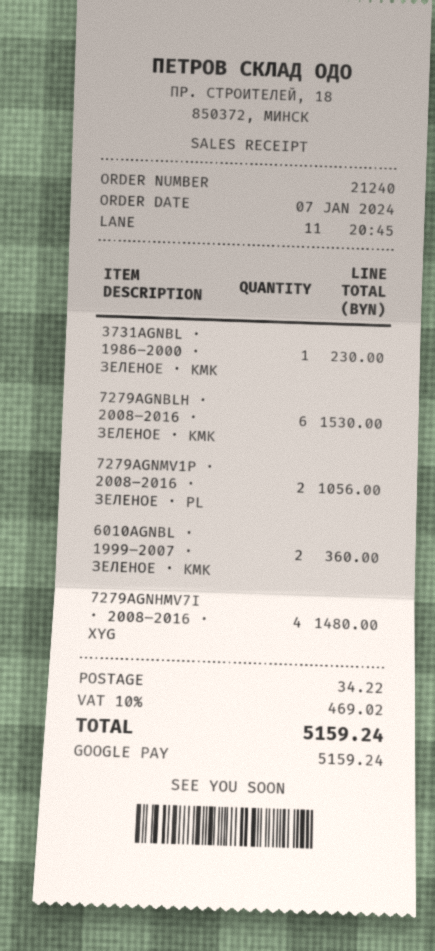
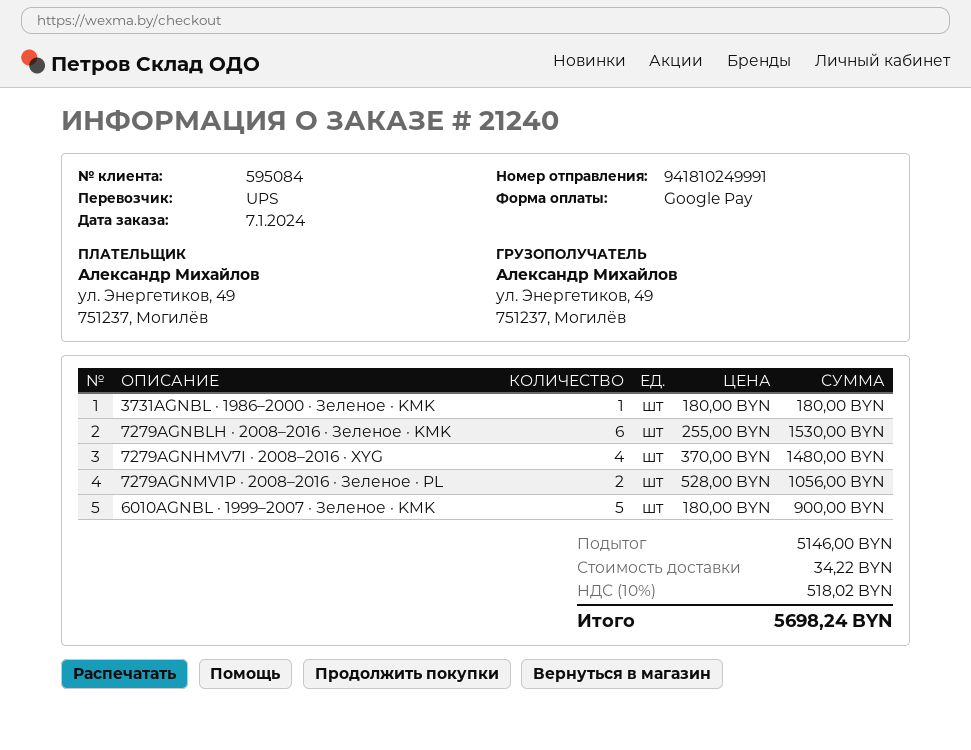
3731AGNBL · 1986–2000 · ЗЕЛЕНОЕ · KMK: 1 for 230.00 -> 1 for 180.00
6010AGNBL · 1999–2007 · ЗЕЛЕНОЕ · KMK: 2 for 360.00 -> 5 for 900.00
tax: 10% = 469.02 -> 10% = 518.02
total: 5159.24 -> 5698.24

